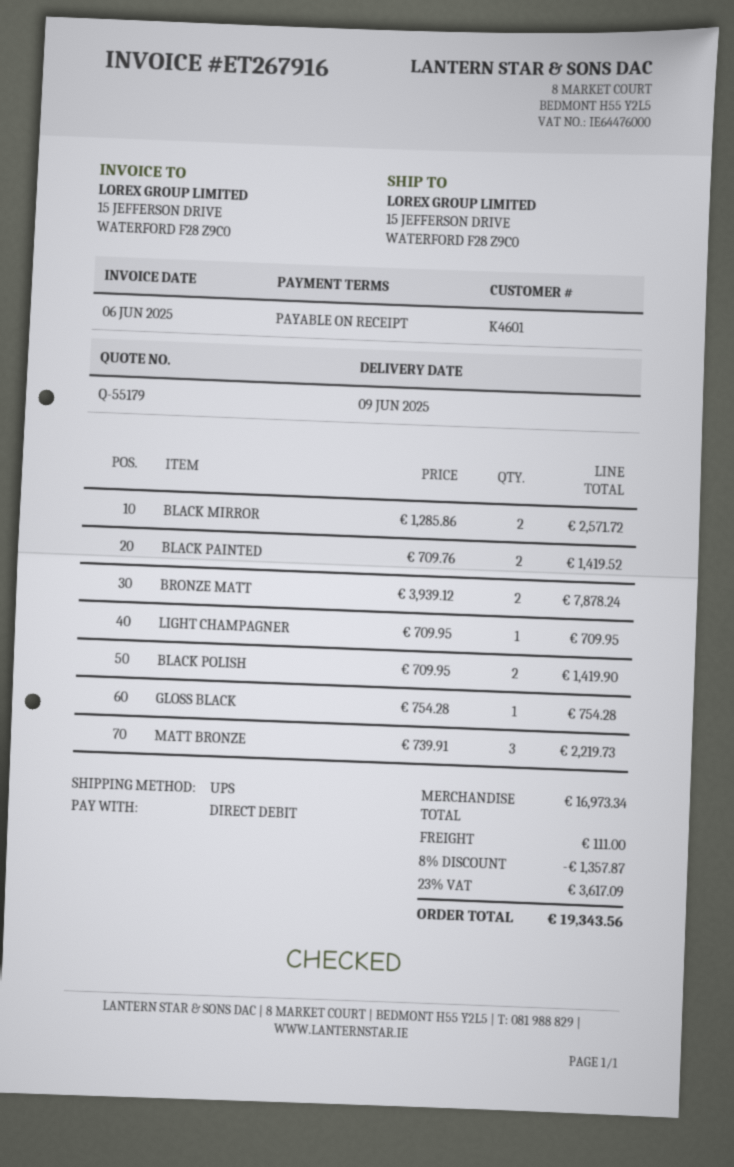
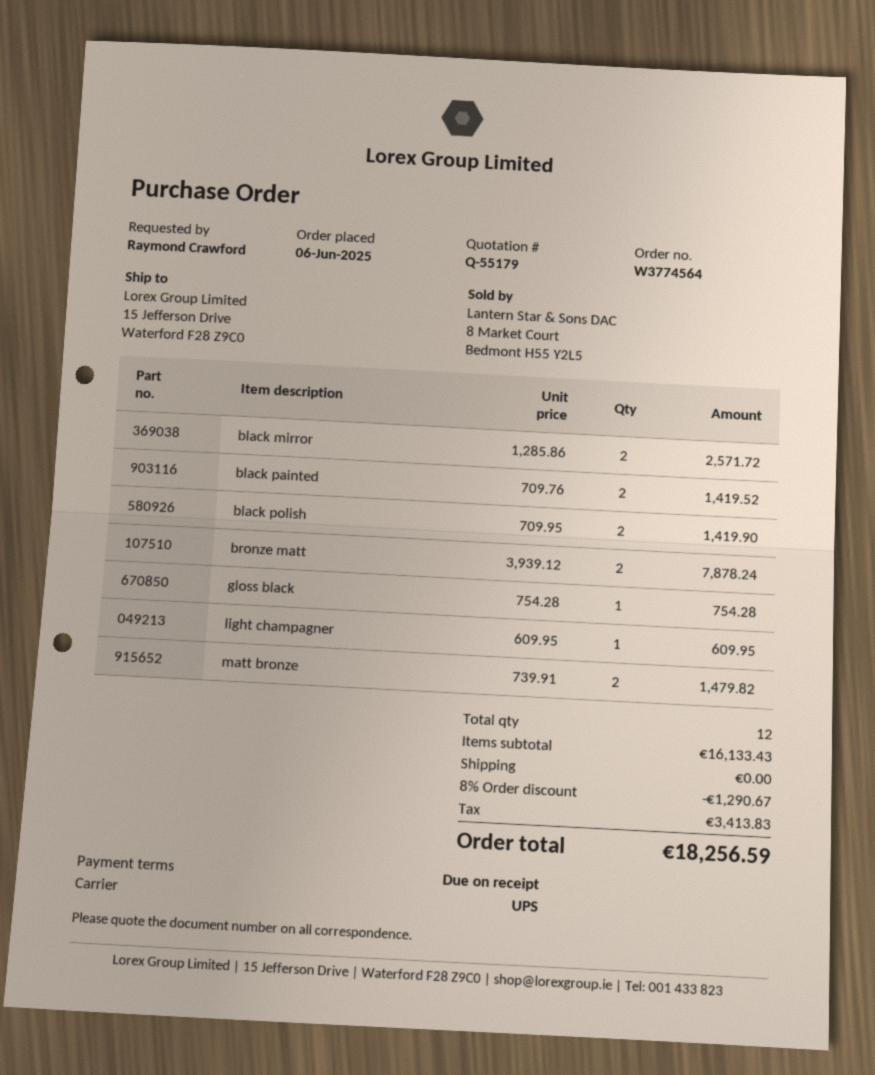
LIGHT CHAMPAGNER: 1 x 709.95 = 709.95 -> 1 x 609.95 = 609.95
MATT BRONZE: 3 x 739.91 = 2219.73 -> 2 x 739.91 = 1479.82
subtotal: 16973.34 -> 16133.43
discount: 8% = 1357.87 -> 8% = 1290.67
shipping: 111.00 -> 0.00
tax: 3617.09 -> 3413.83
total: 19343.56 -> 18256.59

